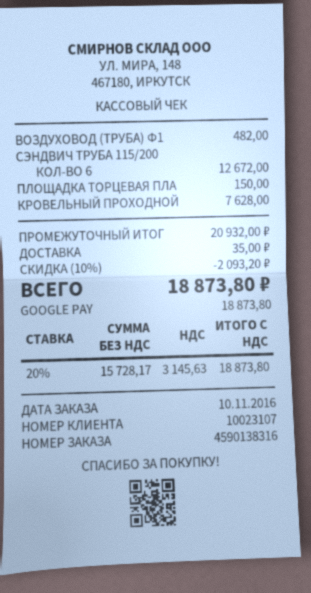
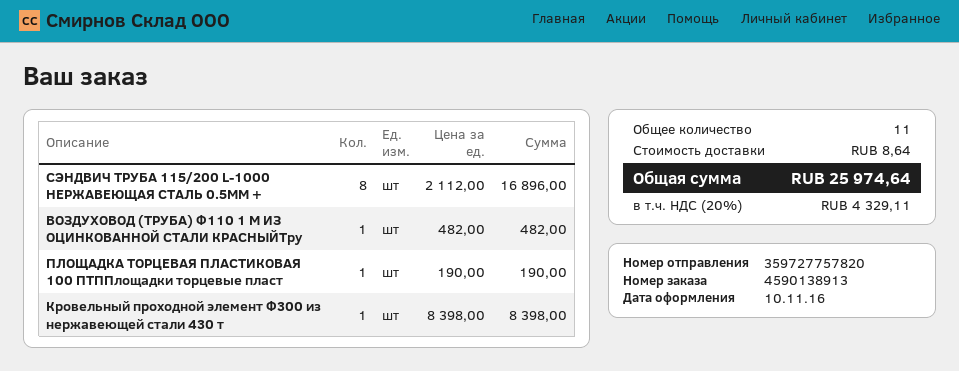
order number: 4590138316 -> 4590138913
СЭНДВИЧ ТРУБА 115/200: 6 for 12672.00 -> 8 for 16896.00
ПЛОЩАДКА ТОРЦЕВАЯ ПЛА: 1 for 150.00 -> 1 for 190.00
КРОВЕЛЬНЫЙ ПРОХОДНОЙ: 1 for 7628.00 -> 1 for 8398.00
discount: 10% = 2093.20 -> none
shipping: 35.00 -> 8.64
tax: 20% = 3145.63 -> 20% = 4329.11
total: 18873.80 -> 25974.64

